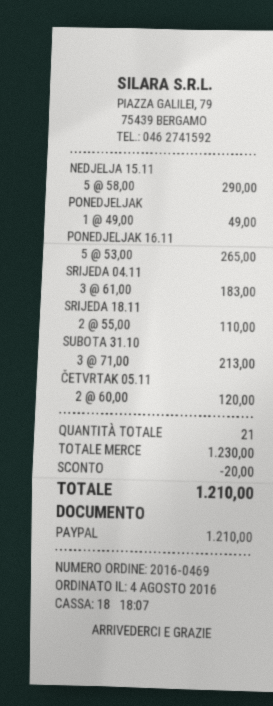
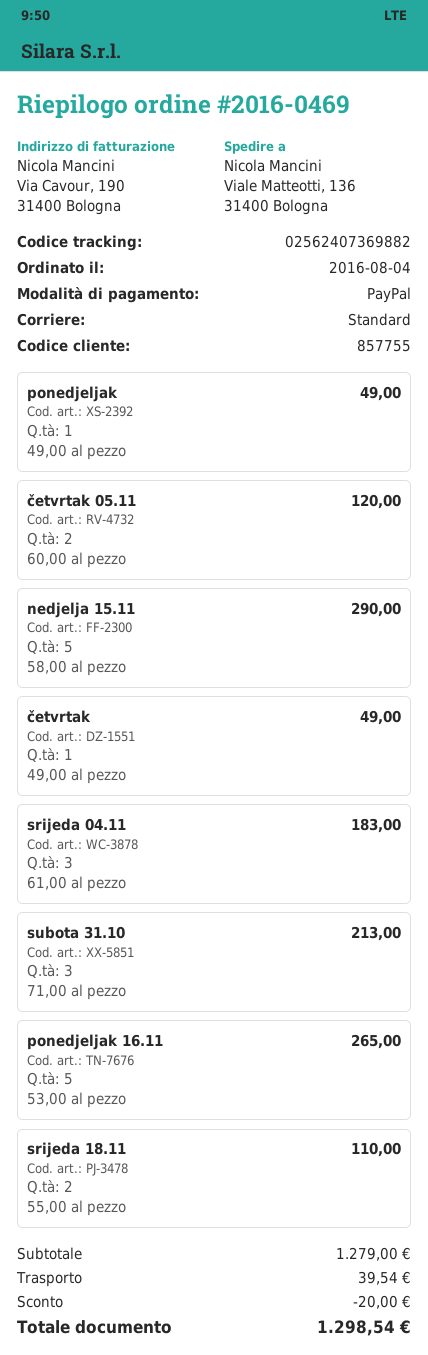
četvrtak: none -> 1 x 49.00 = 49.00
subtotal: 1230.00 -> 1279.00
shipping: none -> 39.54
total: 1210.00 -> 1298.54

